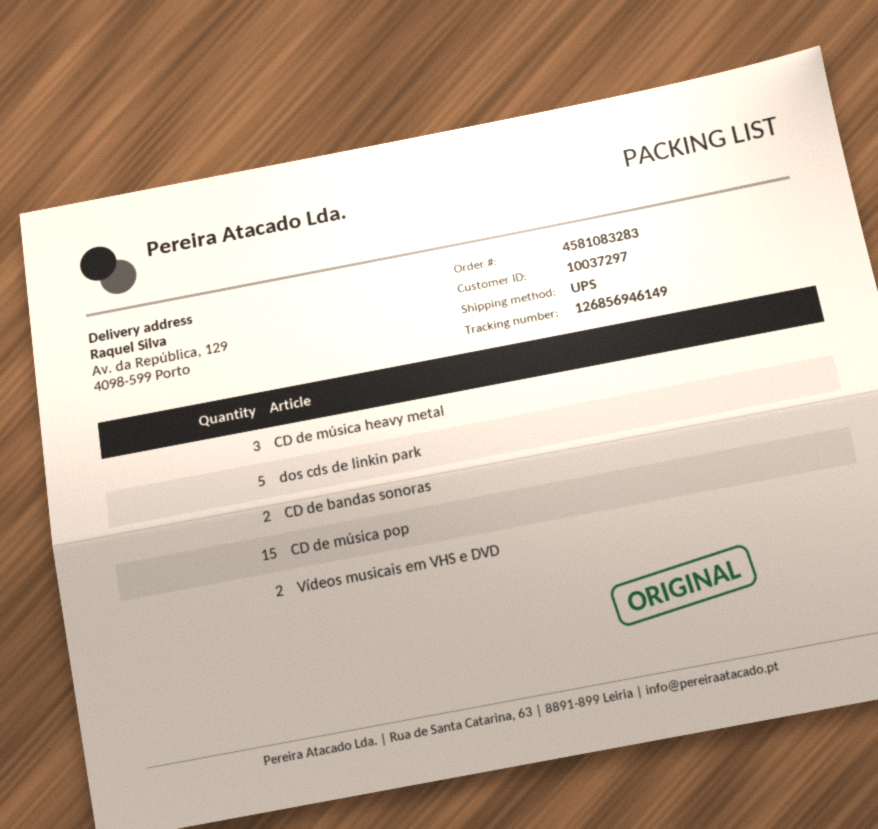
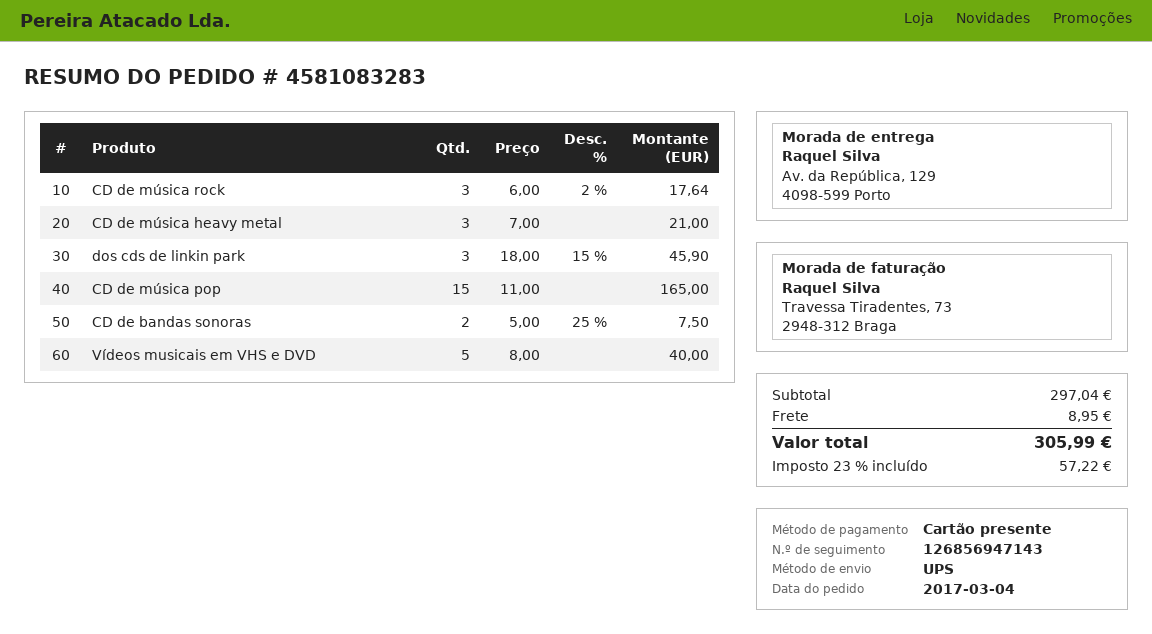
tracking number: 126856946149 -> 126856947143
dos cds de linkin park: 5 -> 3
Vídeos musicais em VHS e DVD: 2 -> 5
CD de música rock: none -> 3

